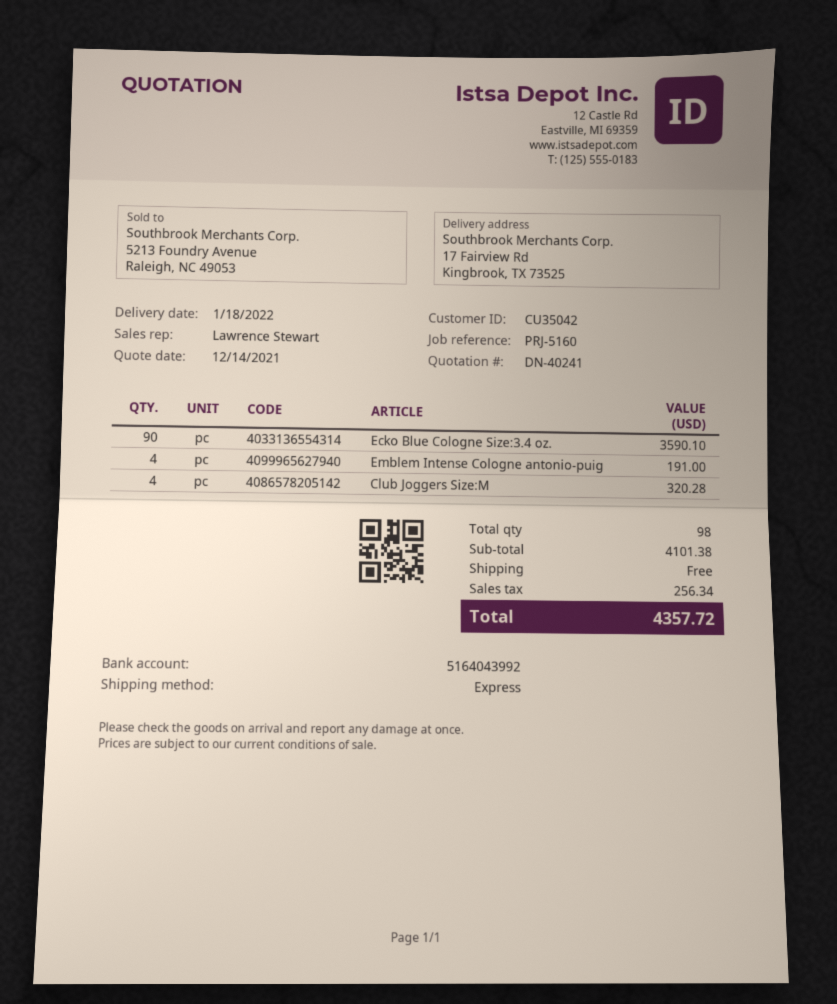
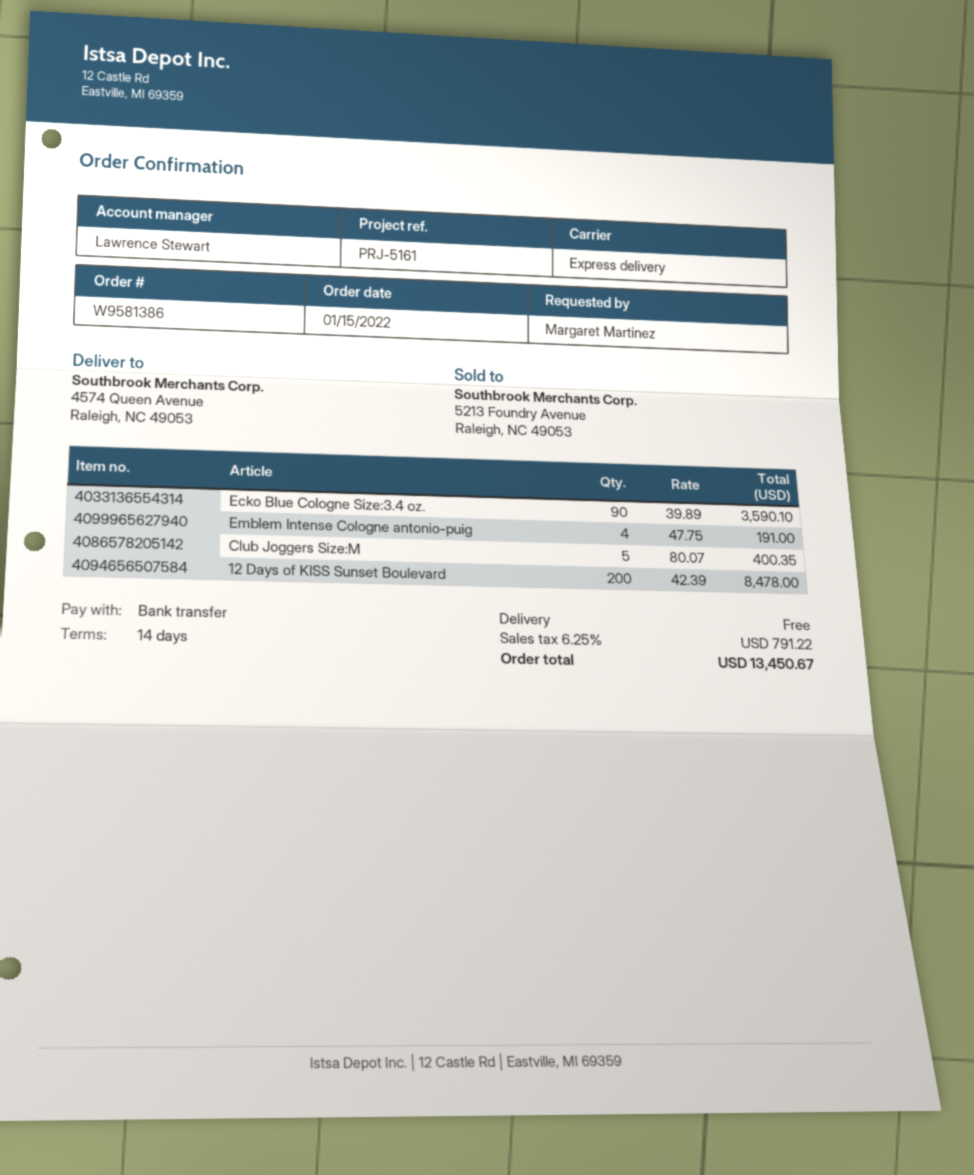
reference: PRJ-5160 -> PRJ-5161
ship to: 17 Fairview Rd, Kingbrook, TX 73525 -> 4574 Queen Avenue, Raleigh, NC 49053
Club Joggers Size:M: 4 for 320.28 -> 5 for 400.35
12 Days of KISS Sunset Boulevard: none -> 200 for 8478.00
tax: 256.34 -> 791.22
total: 4357.72 -> 13450.67

